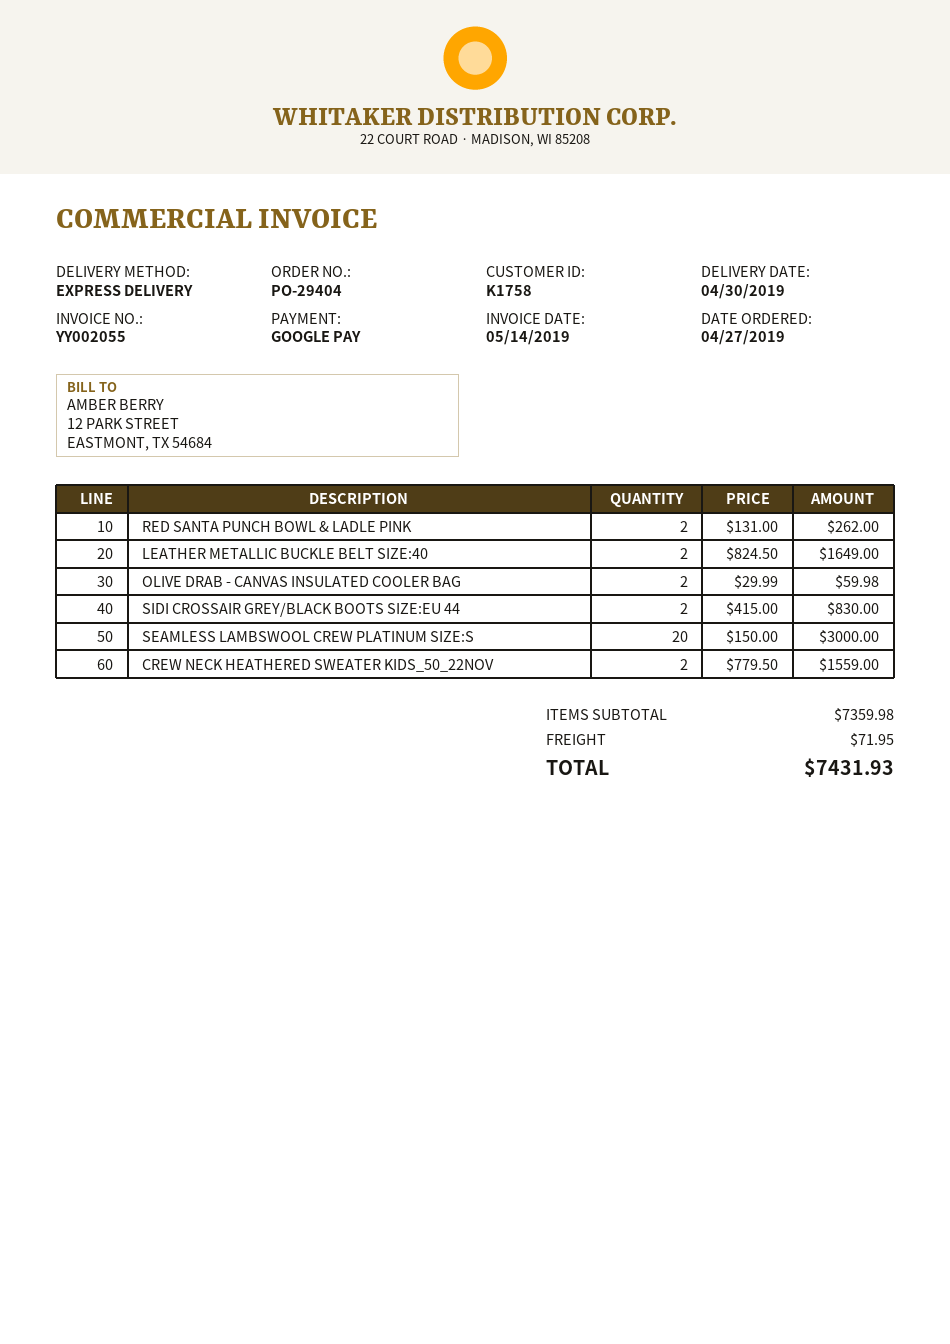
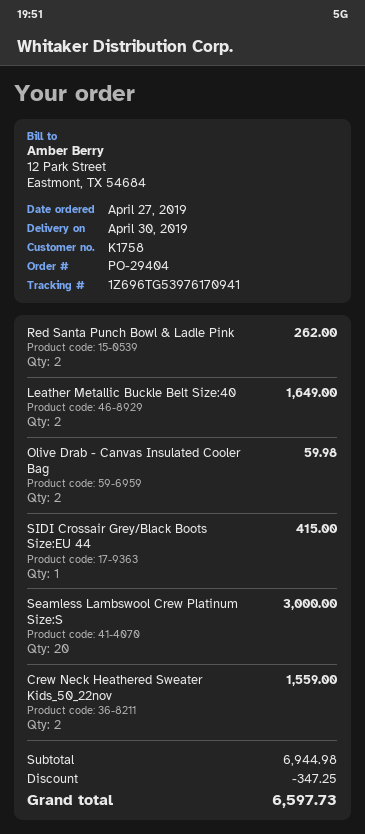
SIDI CROSSAIR GREY/BLACK BOOTS SIZE:EU 44: 2 for 830.00 -> 1 for 415.00
subtotal: 7359.98 -> 6944.98
discount: none -> 347.25
shipping: 71.95 -> none
total: 7431.93 -> 6597.73

